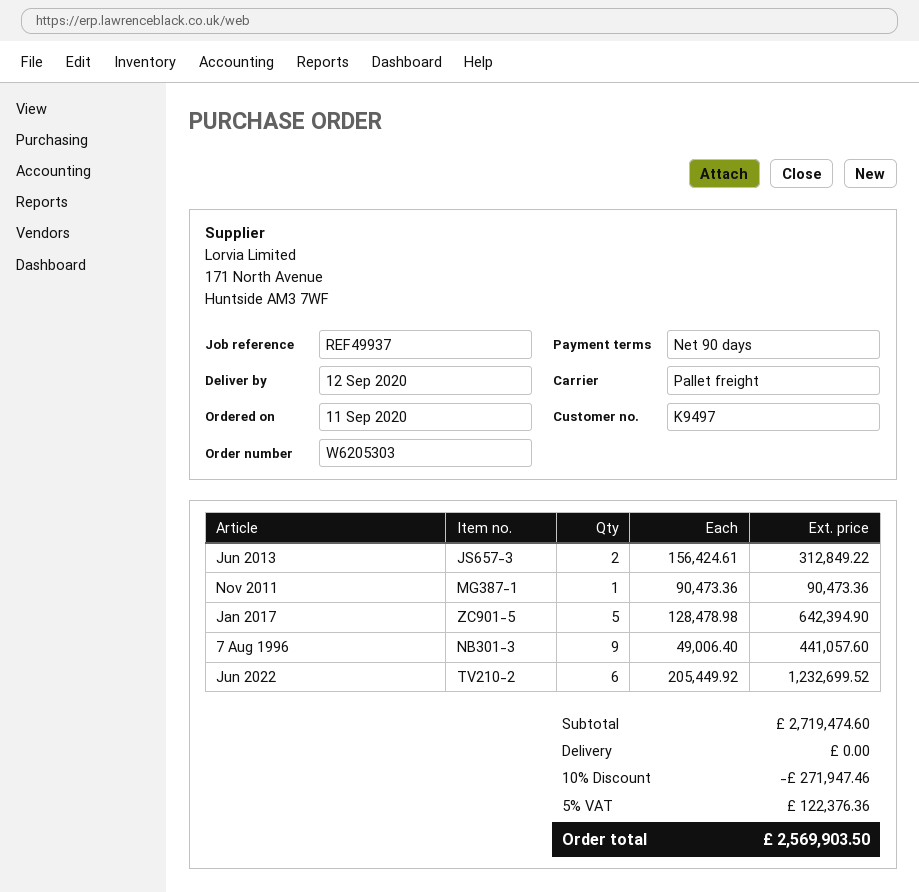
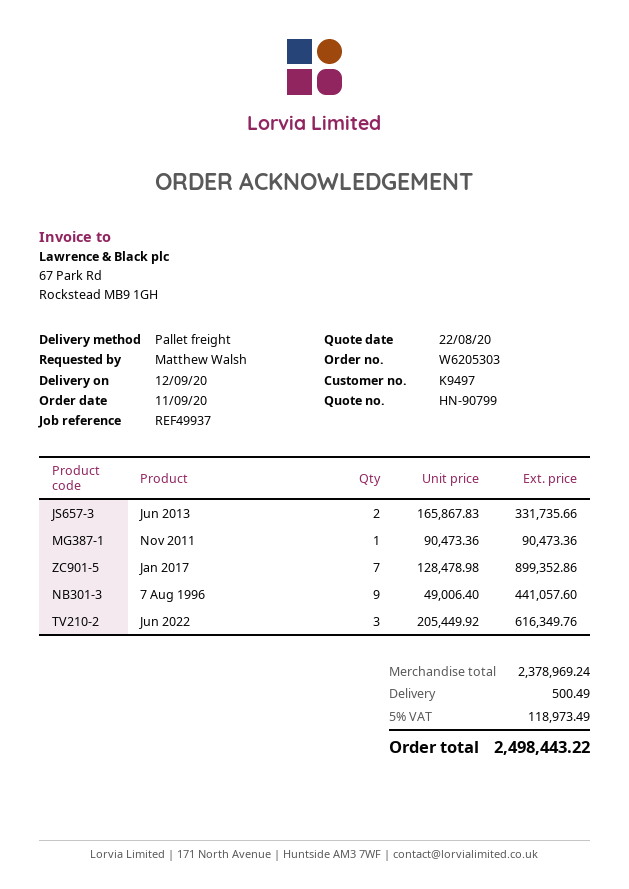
Jun 2013: 2 x 156424.61 = 312849.22 -> 2 x 165867.83 = 331735.66
Jan 2017: 5 x 128478.98 = 642394.90 -> 7 x 128478.98 = 899352.86
Jun 2022: 6 x 205449.92 = 1232699.52 -> 3 x 205449.92 = 616349.76
subtotal: 2719474.60 -> 2378969.24
discount: 10% = 271947.46 -> none
shipping: 0.00 -> 500.49
tax: 5% = 122376.36 -> 5% = 118973.49
total: 2569903.50 -> 2498443.22

